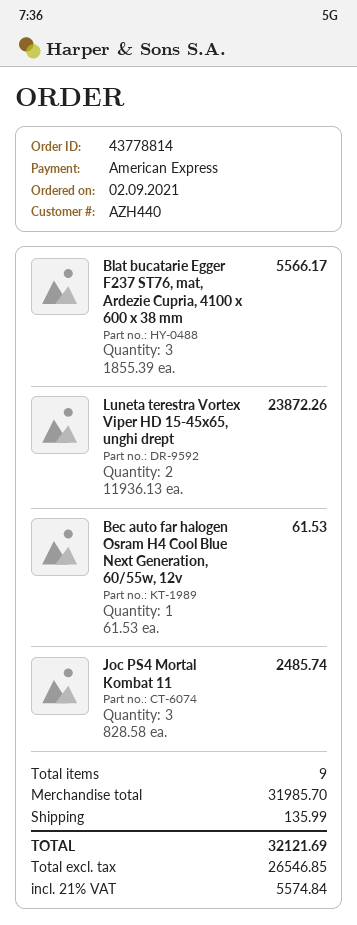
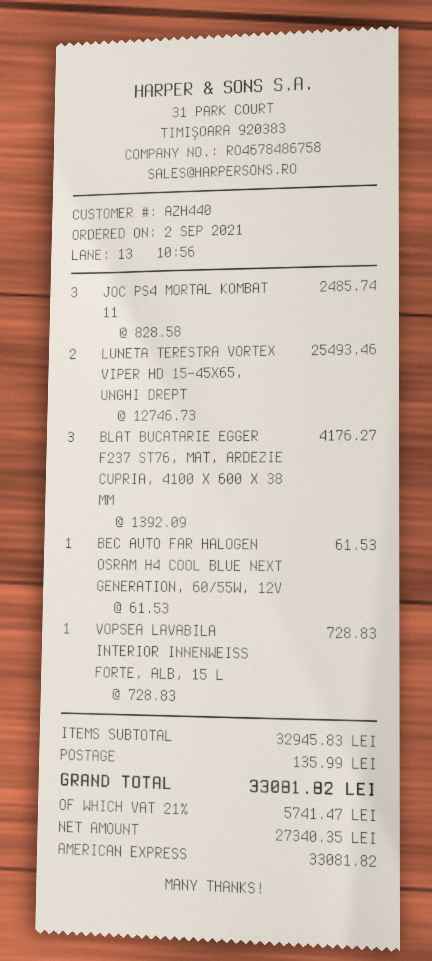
Blat bucatarie Egger F237 ST76, mat, Ardezie Cupria, 4100 x 600 x 38 mm: 3 x 1855.39 = 5566.17 -> 3 x 1392.09 = 4176.27
Luneta terestra Vortex Viper HD 15-45x65, unghi drept: 2 x 11936.13 = 23872.26 -> 2 x 12746.73 = 25493.46
VOPSEA LAVABILA INTERIOR INNENWEISS FORTE, ALB, 15 L: none -> 1 x 728.83 = 728.83
subtotal: 31985.70 -> 32945.83
net: 26546.85 -> 27340.35
tax: 21% = 5574.84 -> 21% = 5741.47
total: 32121.69 -> 33081.82

